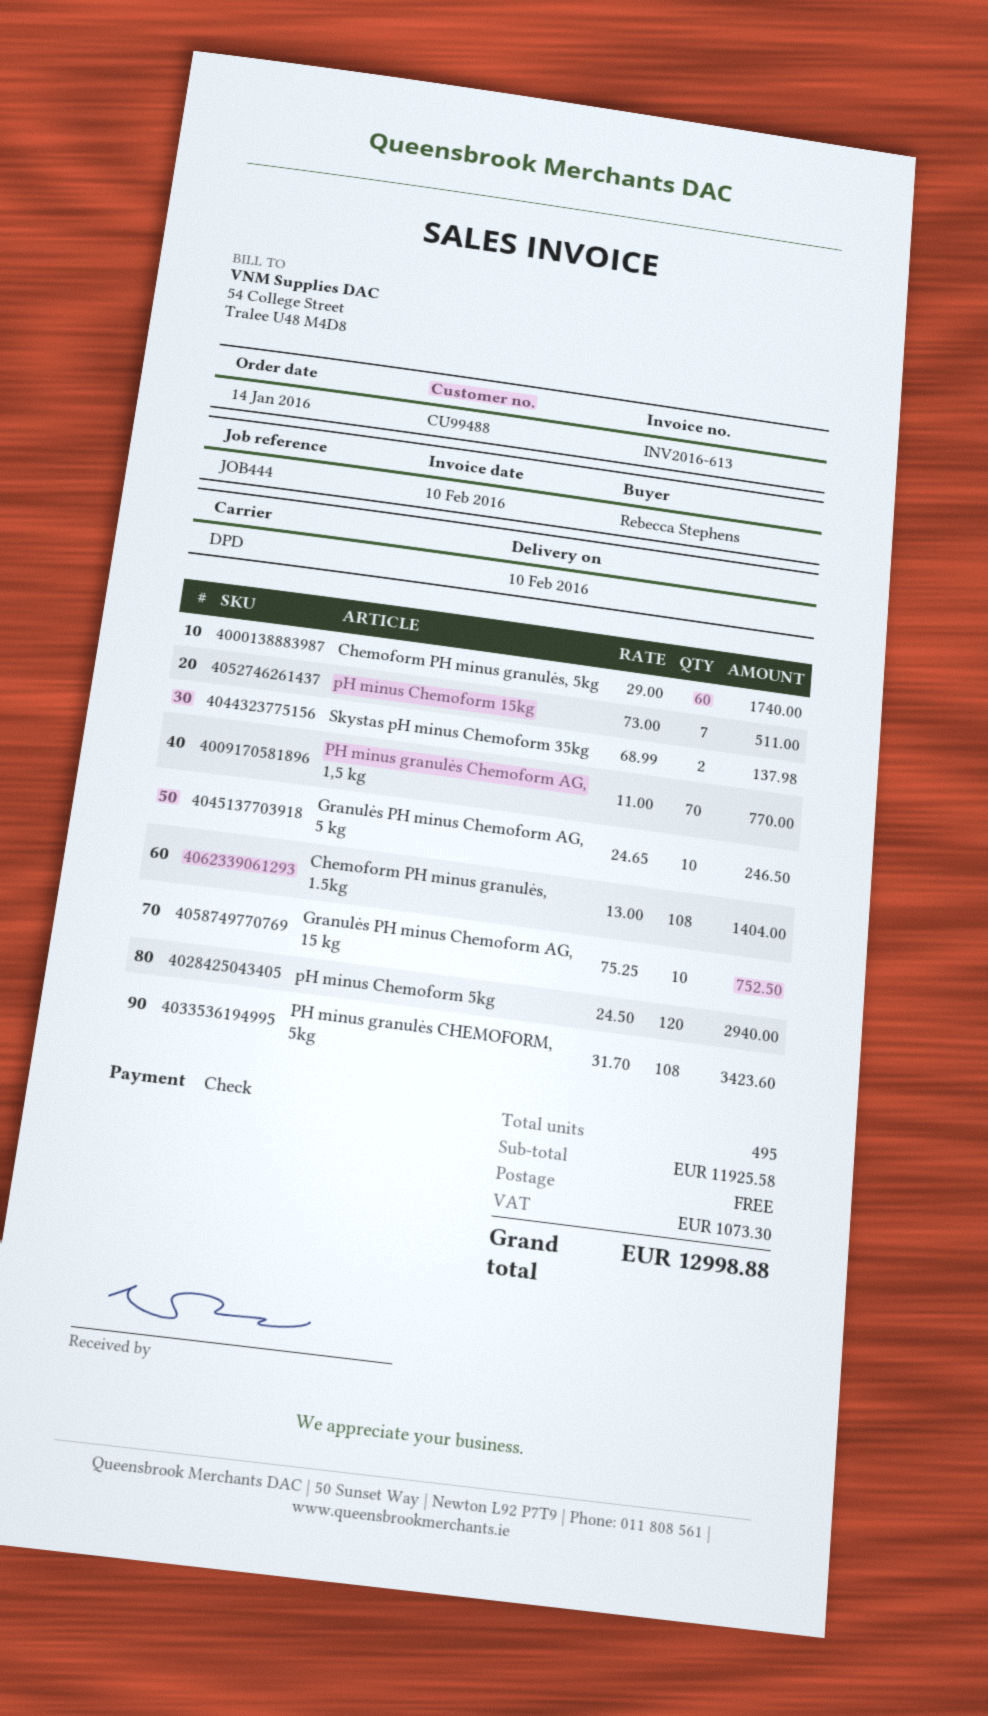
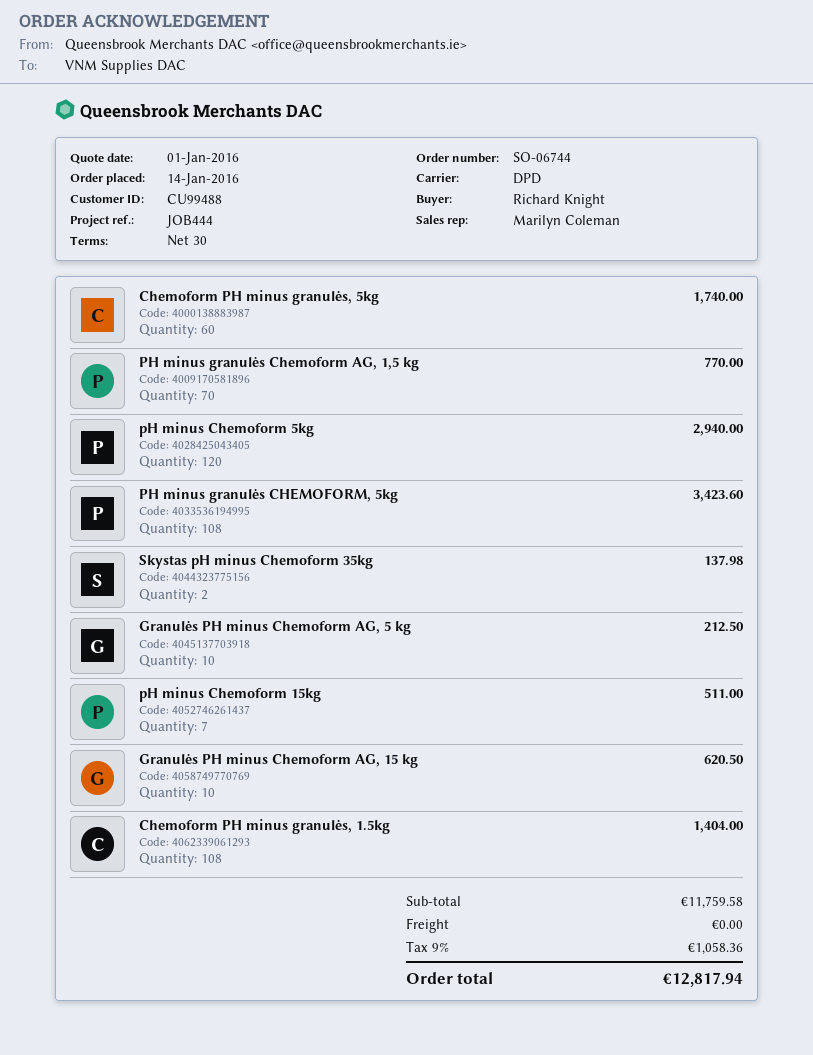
ordered by: Rebecca Stephens -> Richard Knight
Granulės PH minus Chemoform AG, 5 kg: 10 for 246.50 -> 10 for 212.50
Granulės PH minus Chemoform AG, 15 kg: 10 for 752.50 -> 10 for 620.50
subtotal: 11925.58 -> 11759.58
tax: 1073.30 -> 1058.36
total: 12998.88 -> 12817.94

